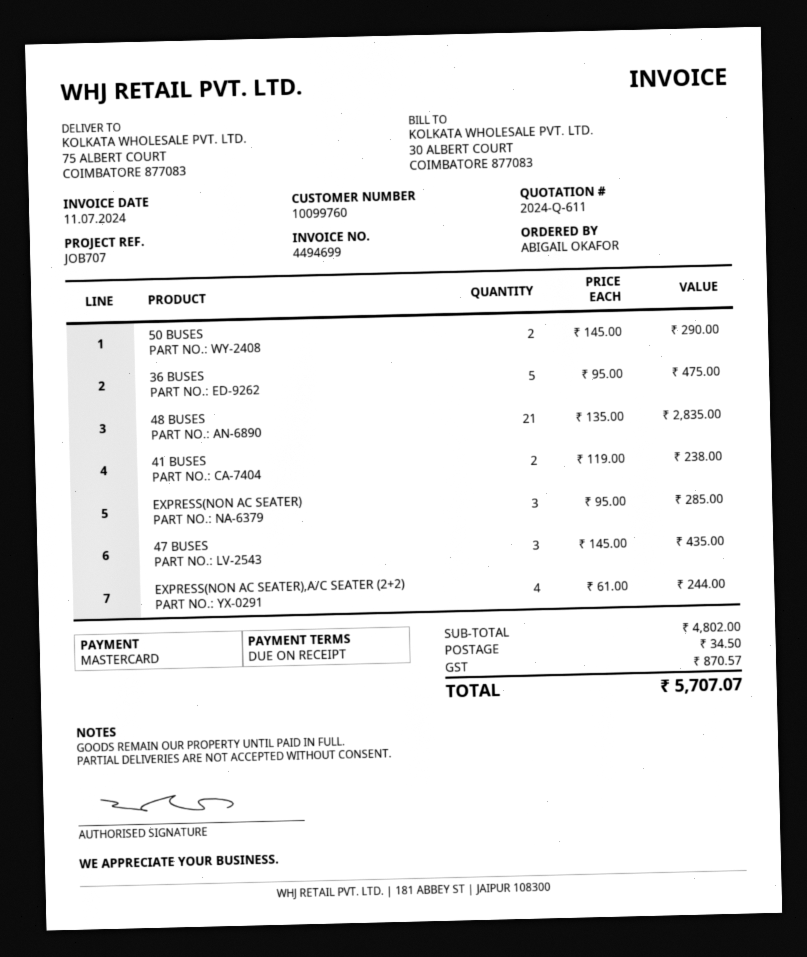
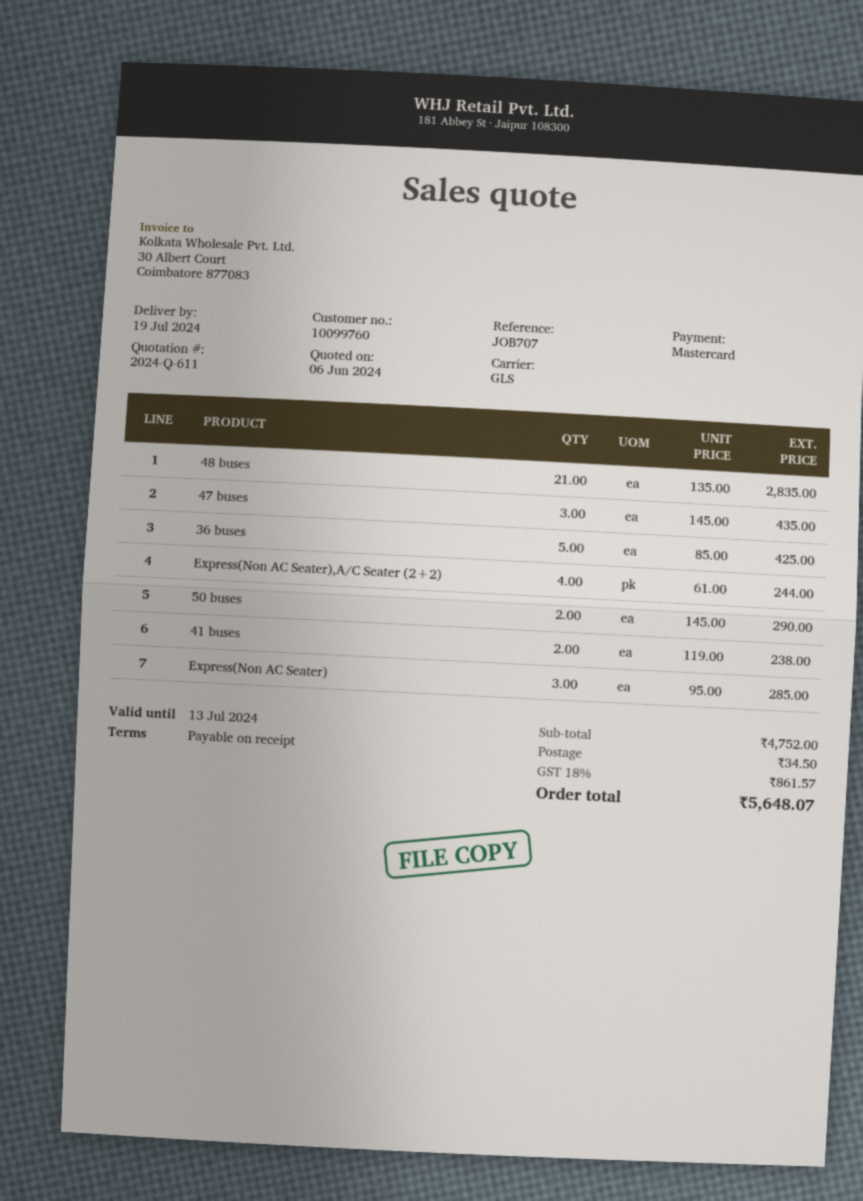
36 BUSES: 5 x 95.00 = 475.00 -> 5 x 85.00 = 425.00
subtotal: 4802.00 -> 4752.00
tax: 870.57 -> 861.57
total: 5707.07 -> 5648.07

